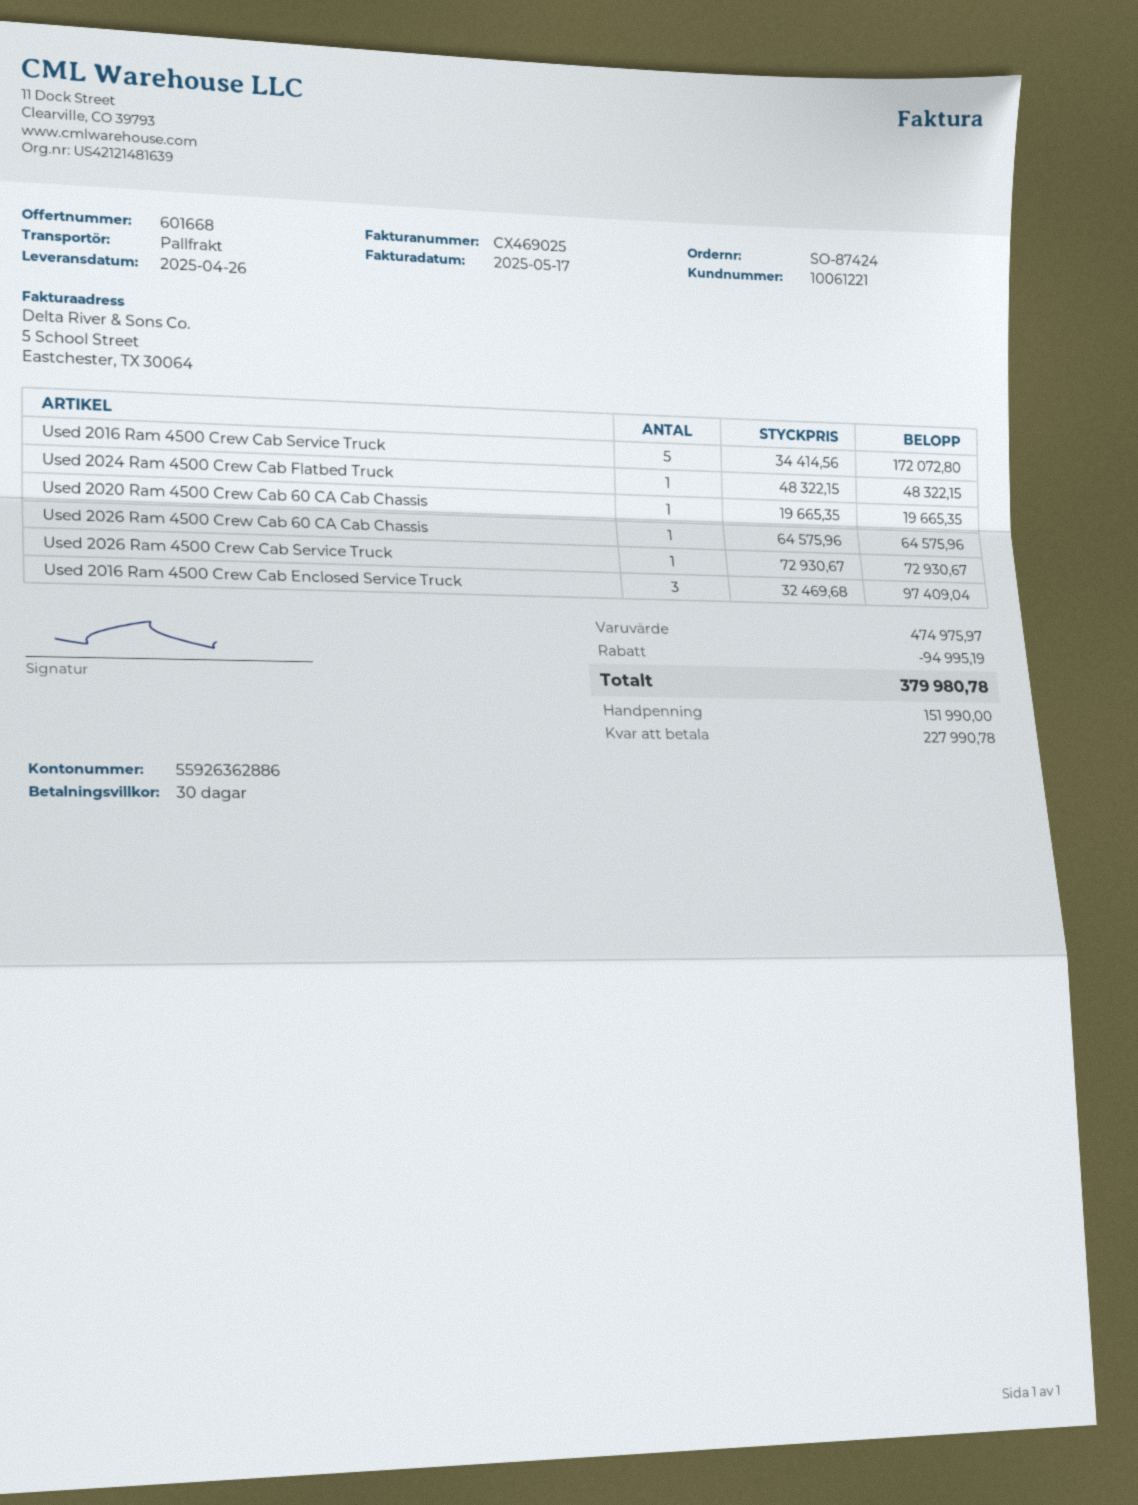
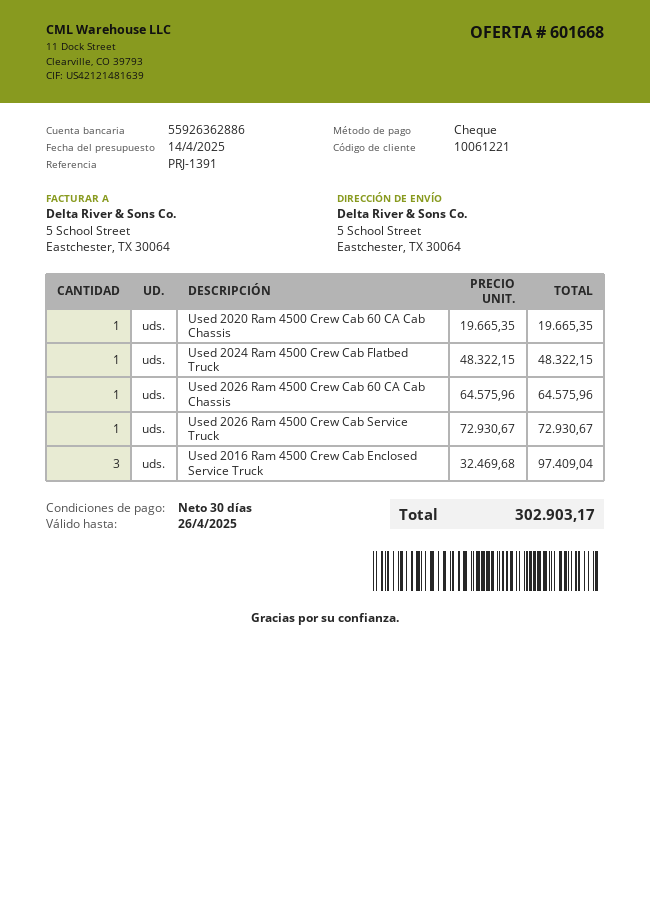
Used 2016 Ram 4500 Crew Cab Service Truck: 5 x 34414.56 = 172072.80 -> none
discount: 94995.19 -> none
total: 379980.78 -> 302903.17

